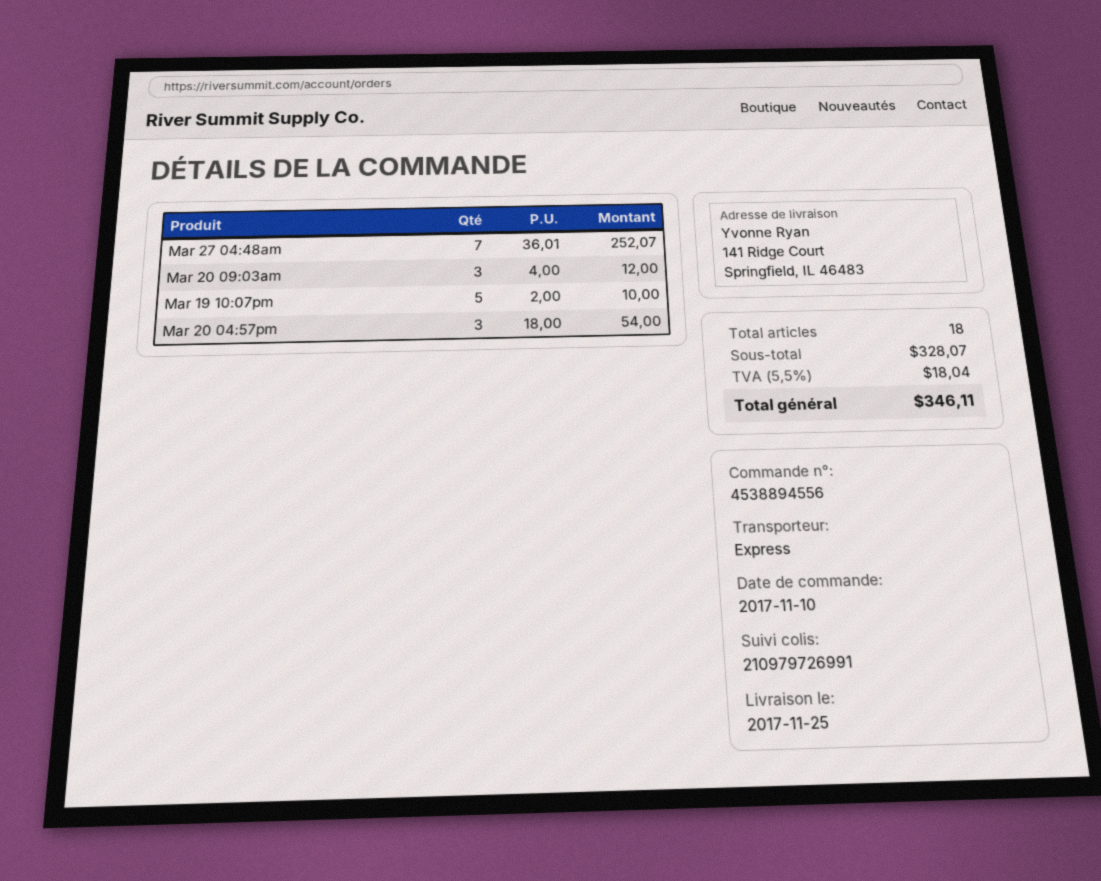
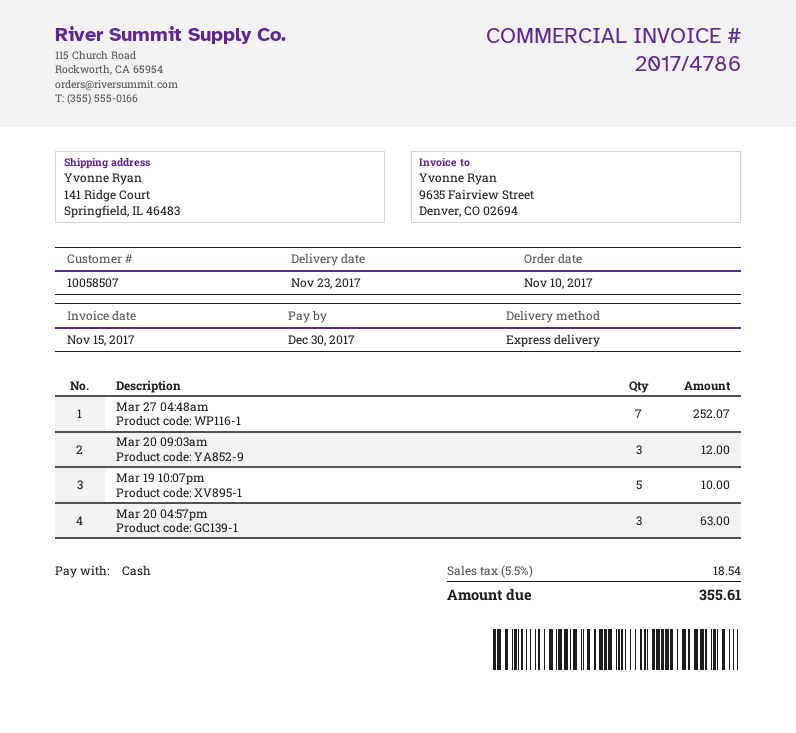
delivery date: 2017-11-25 -> 2017-11-23
Mar 20 04:57pm: 3 for 54.00 -> 3 for 63.00
tax: 5.5% = 18.04 -> 5.5% = 18.54
total: 346.11 -> 355.61

